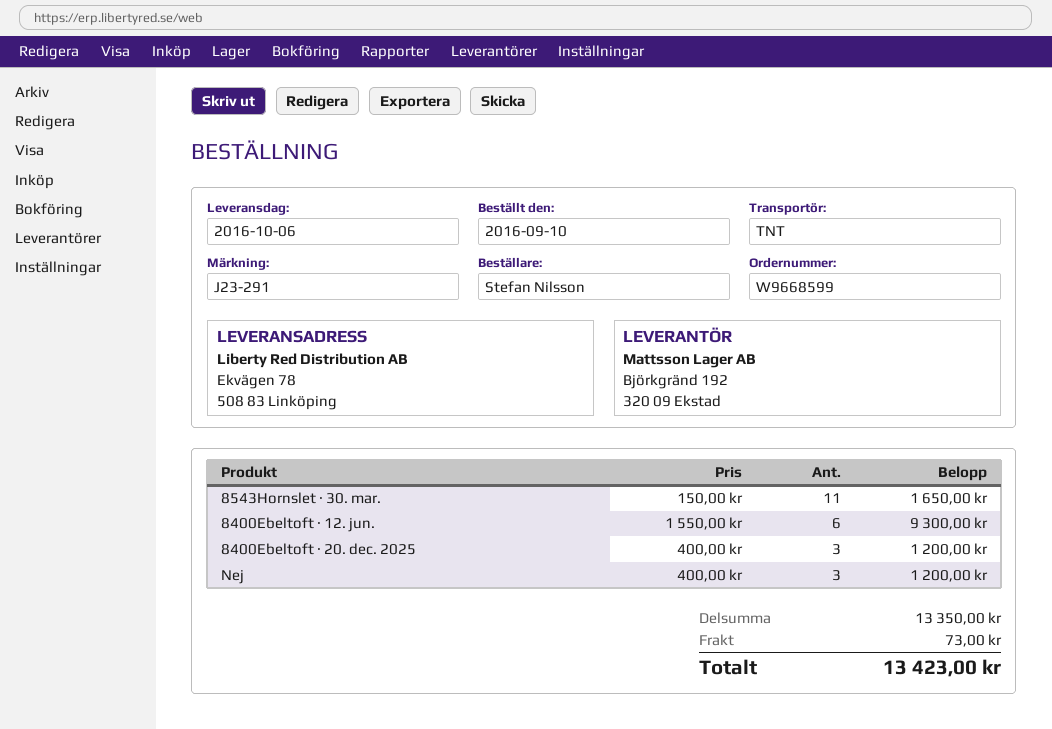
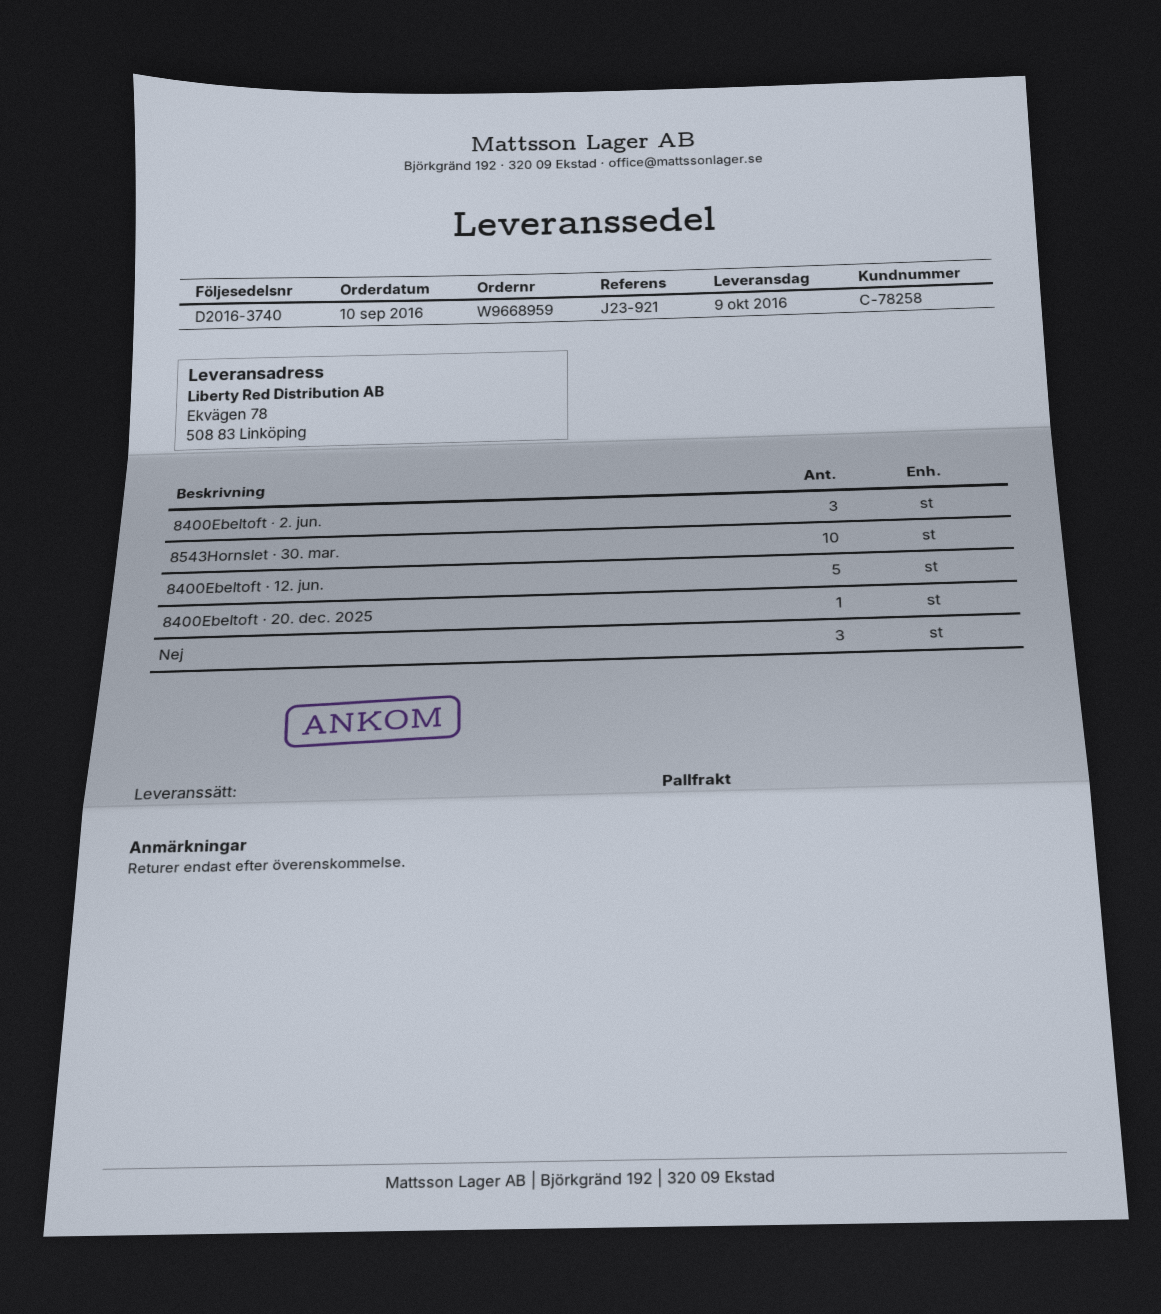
order number: W9668599 -> W9668959
delivery date: 2016-10-06 -> 2016-10-09
reference: J23-291 -> J23-921
shipping method: TNT -> pallet freight
8543Hornslet · 30. mar.: 11 -> 10
8400Ebeltoft · 12. jun.: 6 -> 5
8400Ebeltoft · 20. dec. 2025: 3 -> 1
8400Ebeltoft · 2. jun.: none -> 3

